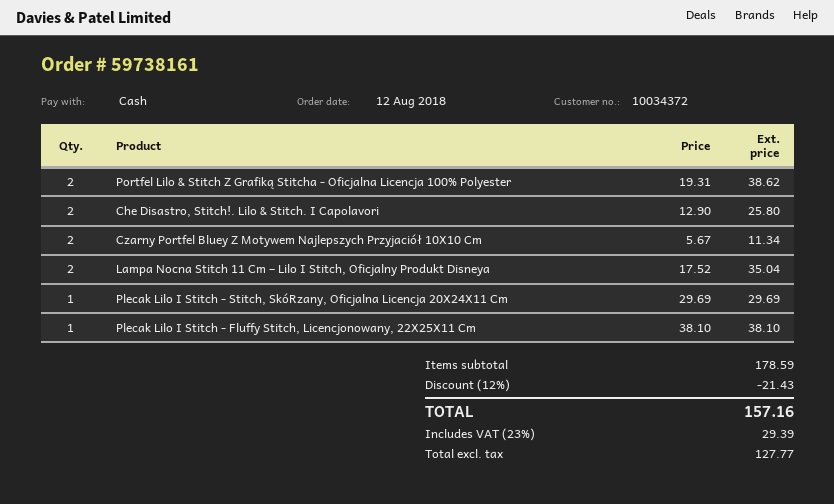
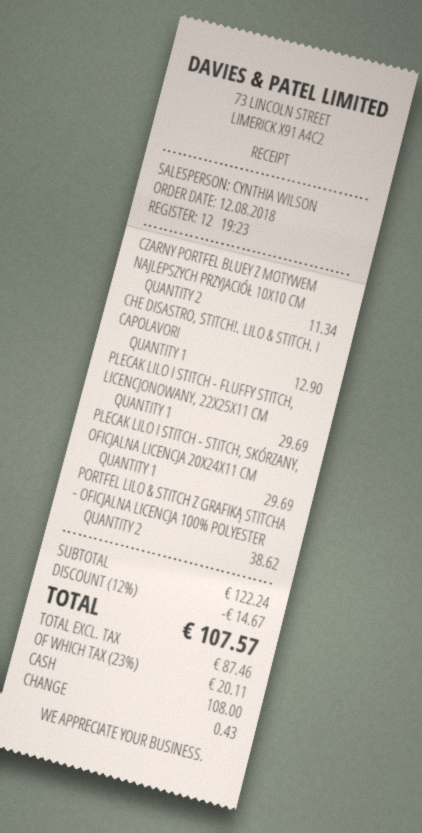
Che Disastro, Stitch!. Lilo & Stitch. I Capolavori: 2 for 25.80 -> 1 for 12.90
Lampa Nocna Stitch 11 Cm – Lilo I Stitch, Oficjalny Produkt Disneya: 2 for 35.04 -> none
Plecak Lilo I Stitch - Fluffy Stitch, Licencjonowany, 22X25X11 Cm: 1 for 38.10 -> 1 for 29.69
subtotal: 178.59 -> 122.24
discount: 12% = 21.43 -> 12% = 14.67
net: 127.77 -> 87.46
tax: 23% = 29.39 -> 23% = 20.11
total: 157.16 -> 107.57

